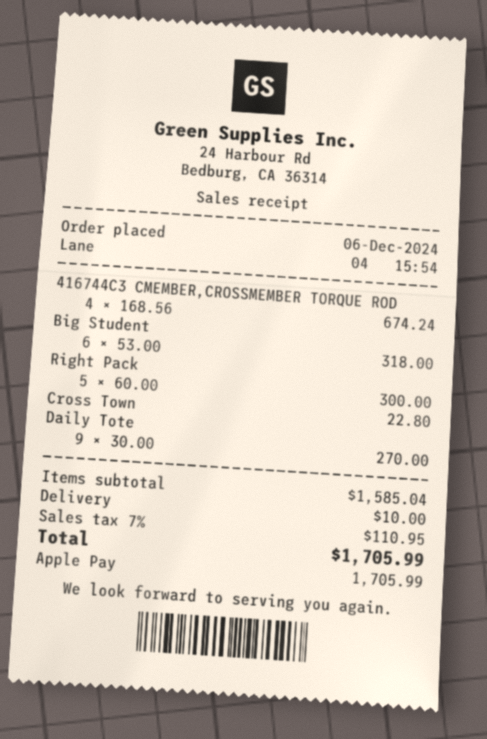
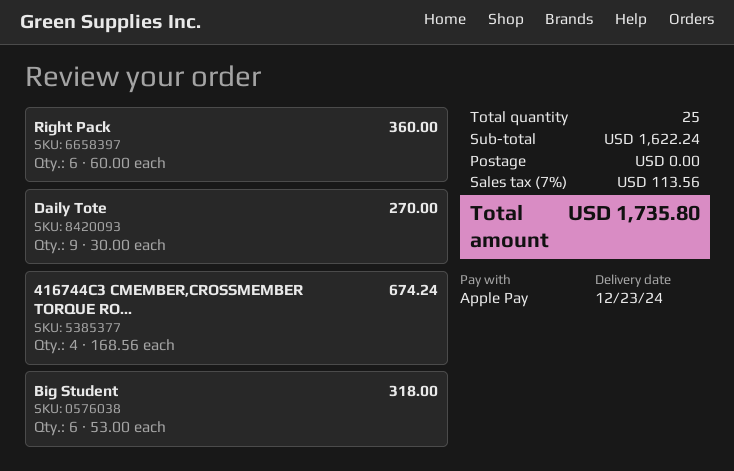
Right Pack: 5 x 60.00 = 300.00 -> 6 x 60.00 = 360.00
Cross Town: 1 x 22.80 = 22.80 -> none
subtotal: 1585.04 -> 1622.24
shipping: 10.00 -> 0.00
tax: 7% = 110.95 -> 7% = 113.56
total: 1705.99 -> 1735.80

